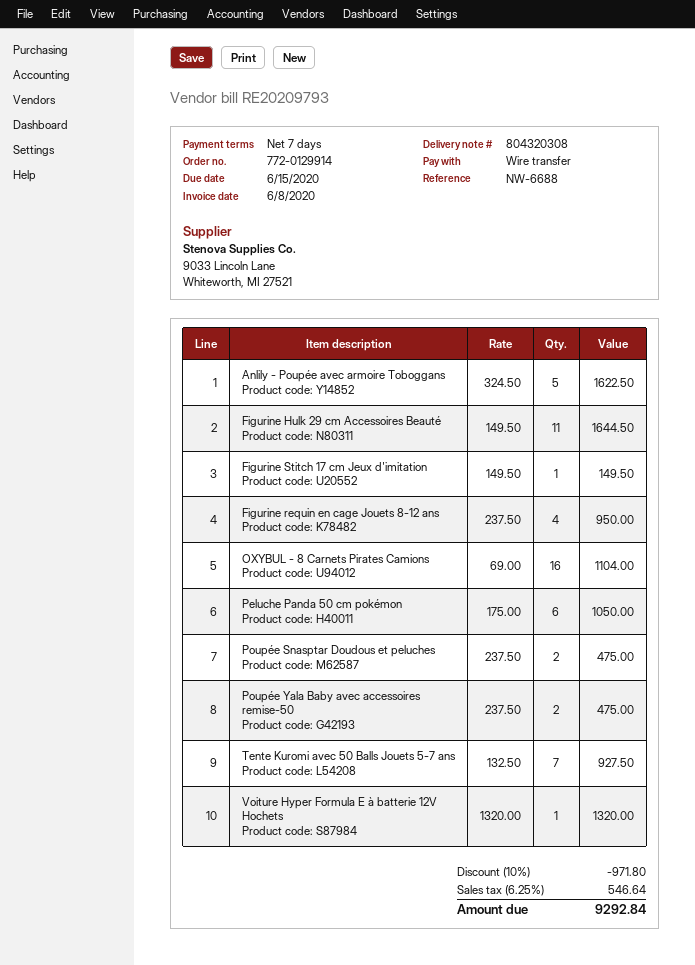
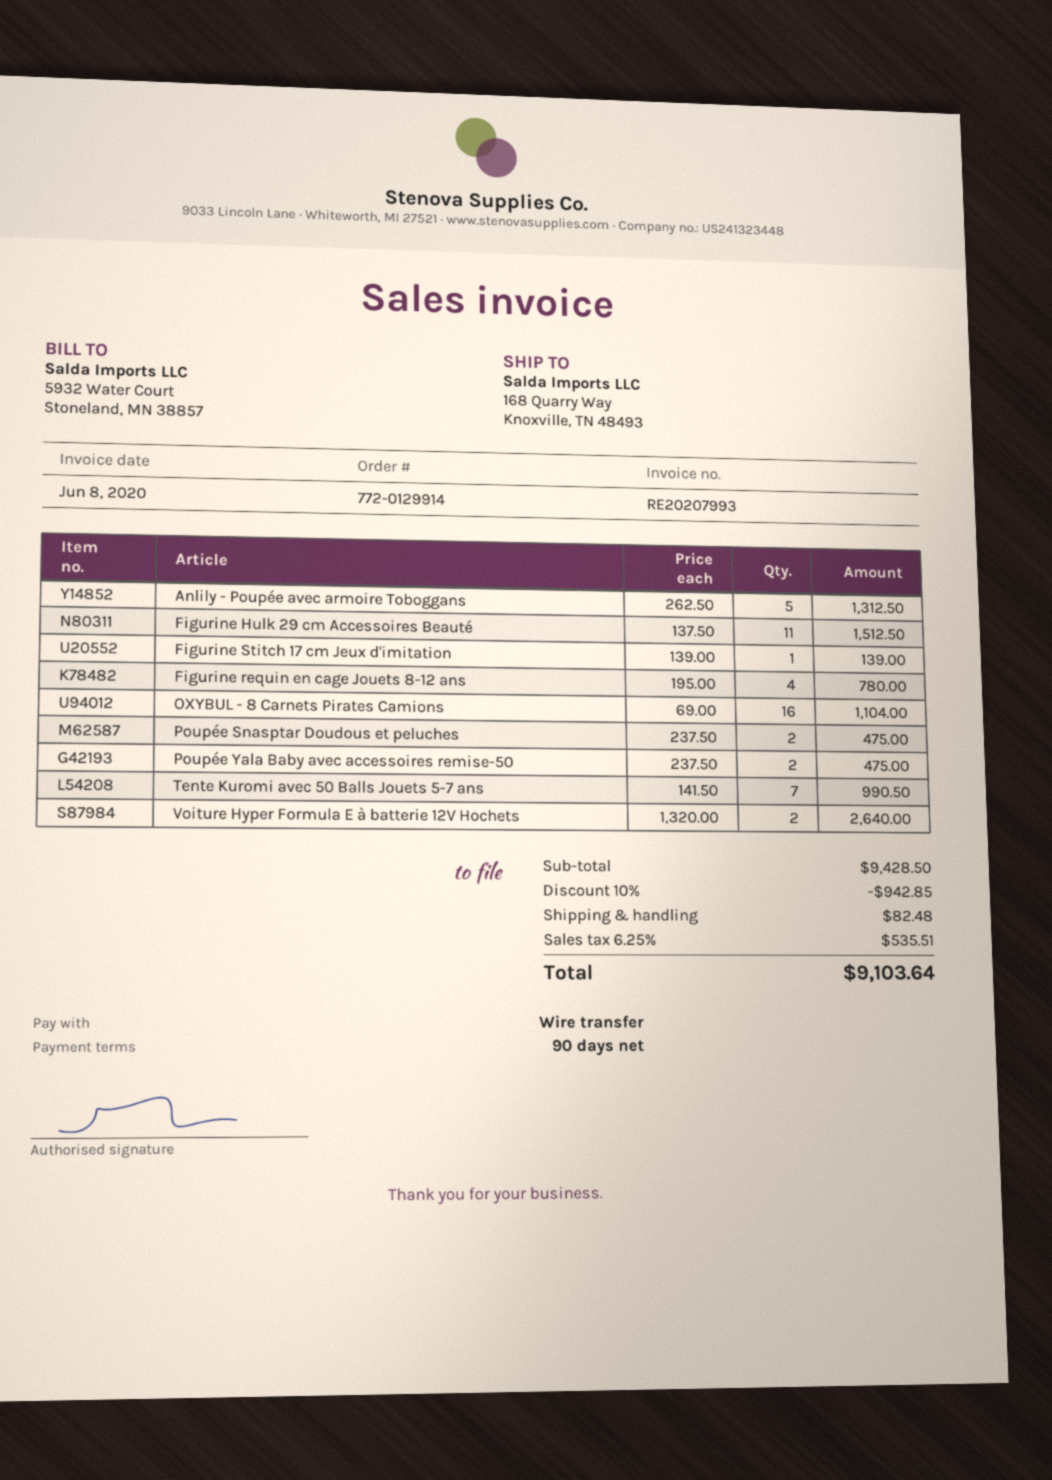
invoice number: RE20209793 -> RE20207993
payment terms: 7 days -> 90 days
Anlily - Poupée avec armoire Toboggans: 5 x 324.50 = 1622.50 -> 5 x 262.50 = 1312.50
Figurine Hulk 29 cm Accessoires Beauté: 11 x 149.50 = 1644.50 -> 11 x 137.50 = 1512.50
Figurine Stitch 17 cm Jeux d'imitation: 1 x 149.50 = 149.50 -> 1 x 139.00 = 139.00
Figurine requin en cage Jouets 8-12 ans: 4 x 237.50 = 950.00 -> 4 x 195.00 = 780.00
Peluche Panda 50 cm pokémon: 6 x 175.00 = 1050.00 -> none
Tente Kuromi avec 50 Balls Jouets 5-7 ans: 7 x 132.50 = 927.50 -> 7 x 141.50 = 990.50
Voiture Hyper Formula E à batterie 12V Hochets: 1 x 1320.00 = 1320.00 -> 2 x 1320.00 = 2640.00
discount: 10% = 971.80 -> 10% = 942.85
shipping: none -> 82.48
tax: 6.25% = 546.64 -> 6.25% = 535.51
total: 9292.84 -> 9103.64

